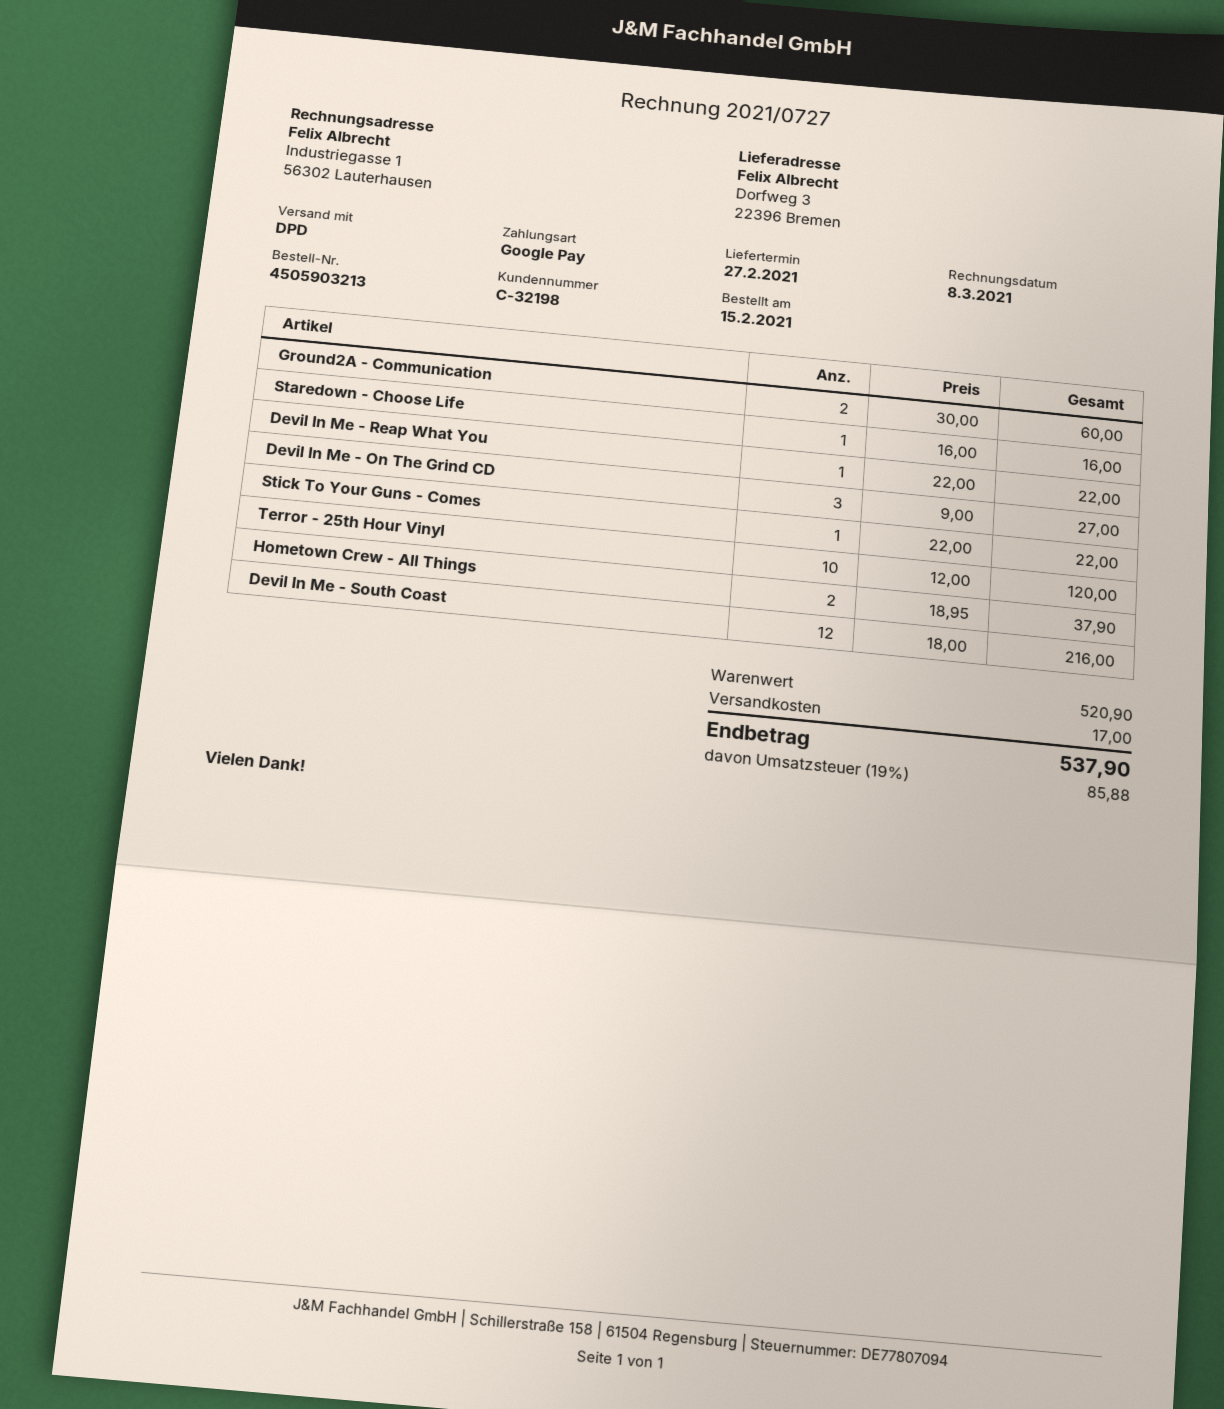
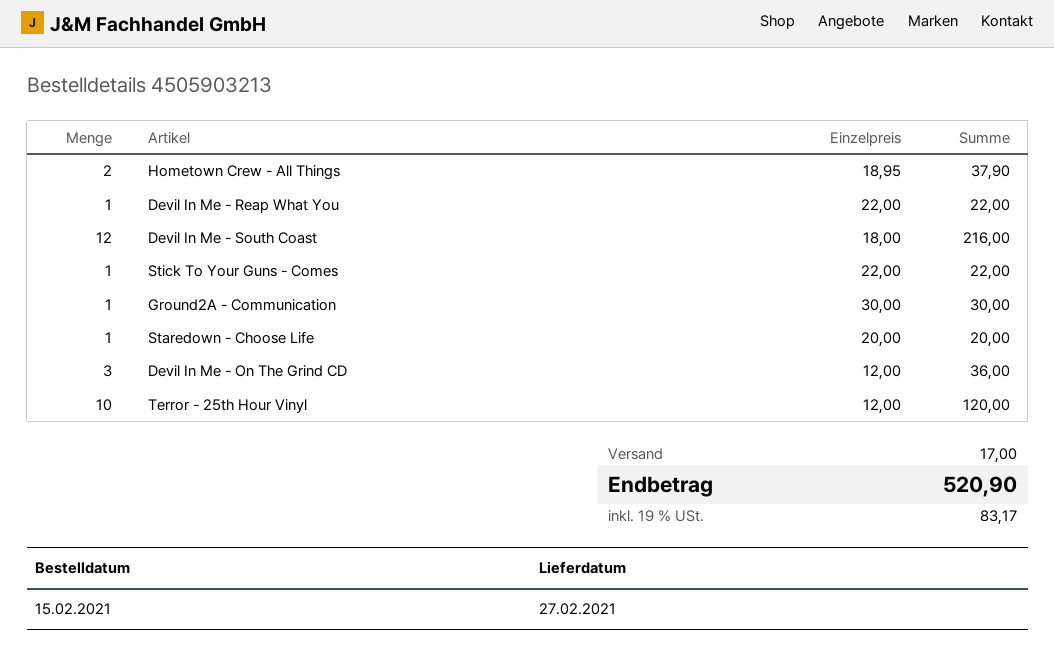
Ground2A - Communication: 2 x 30.00 = 60.00 -> 1 x 30.00 = 30.00
Staredown - Choose Life: 1 x 16.00 = 16.00 -> 1 x 20.00 = 20.00
Devil In Me - On The Grind CD: 3 x 9.00 = 27.00 -> 3 x 12.00 = 36.00
tax: 19% = 85.88 -> 19% = 83.17
total: 537.90 -> 520.90

